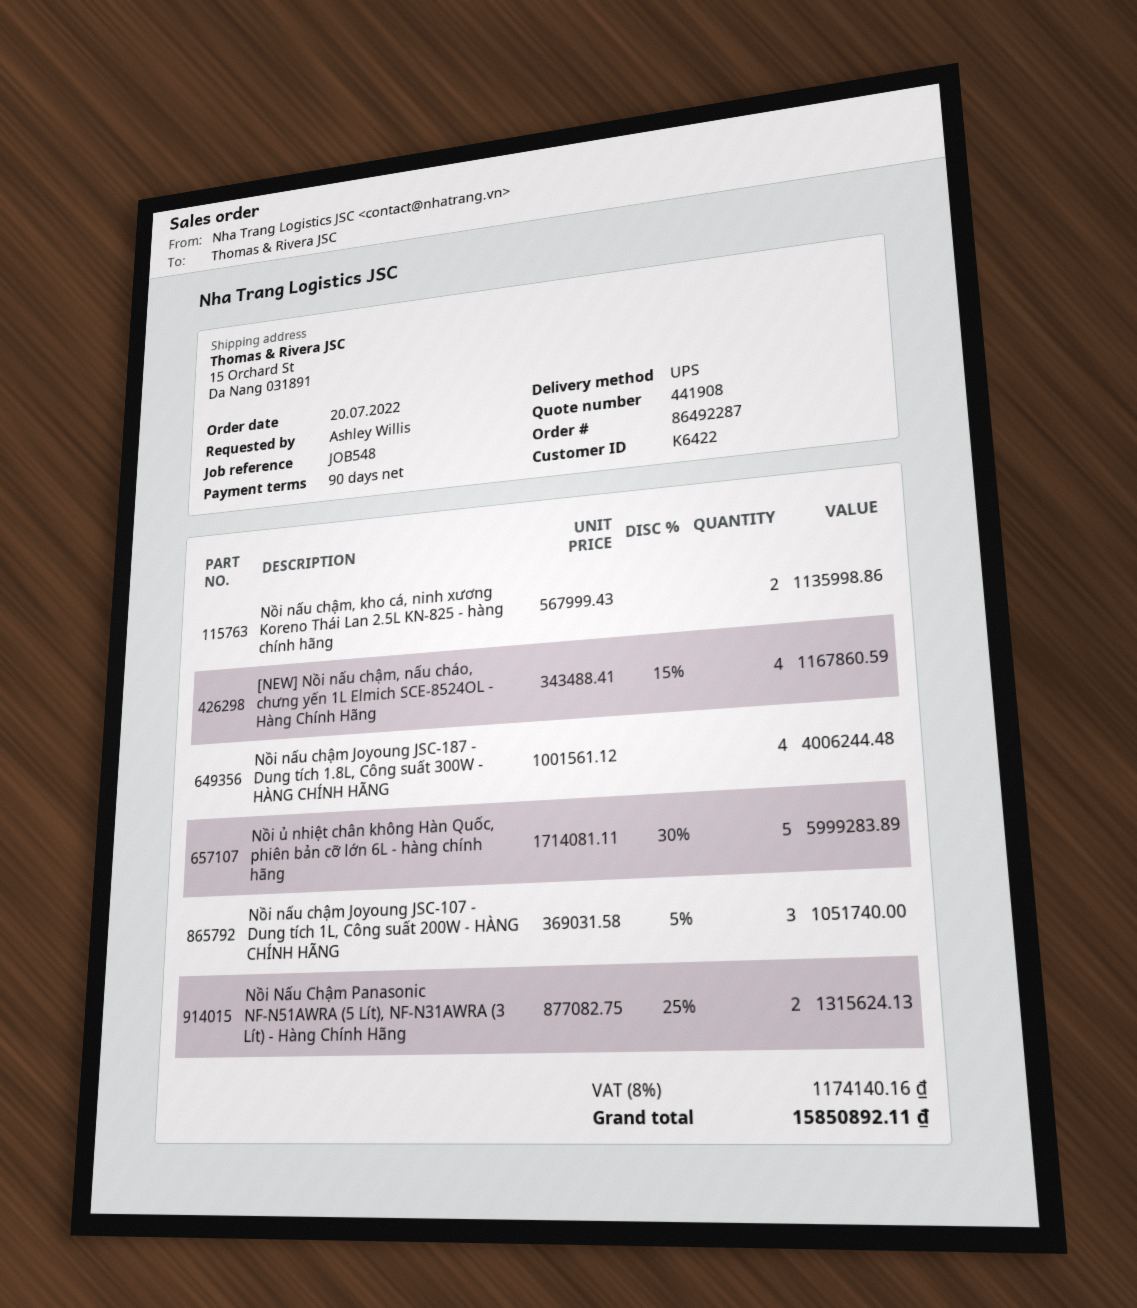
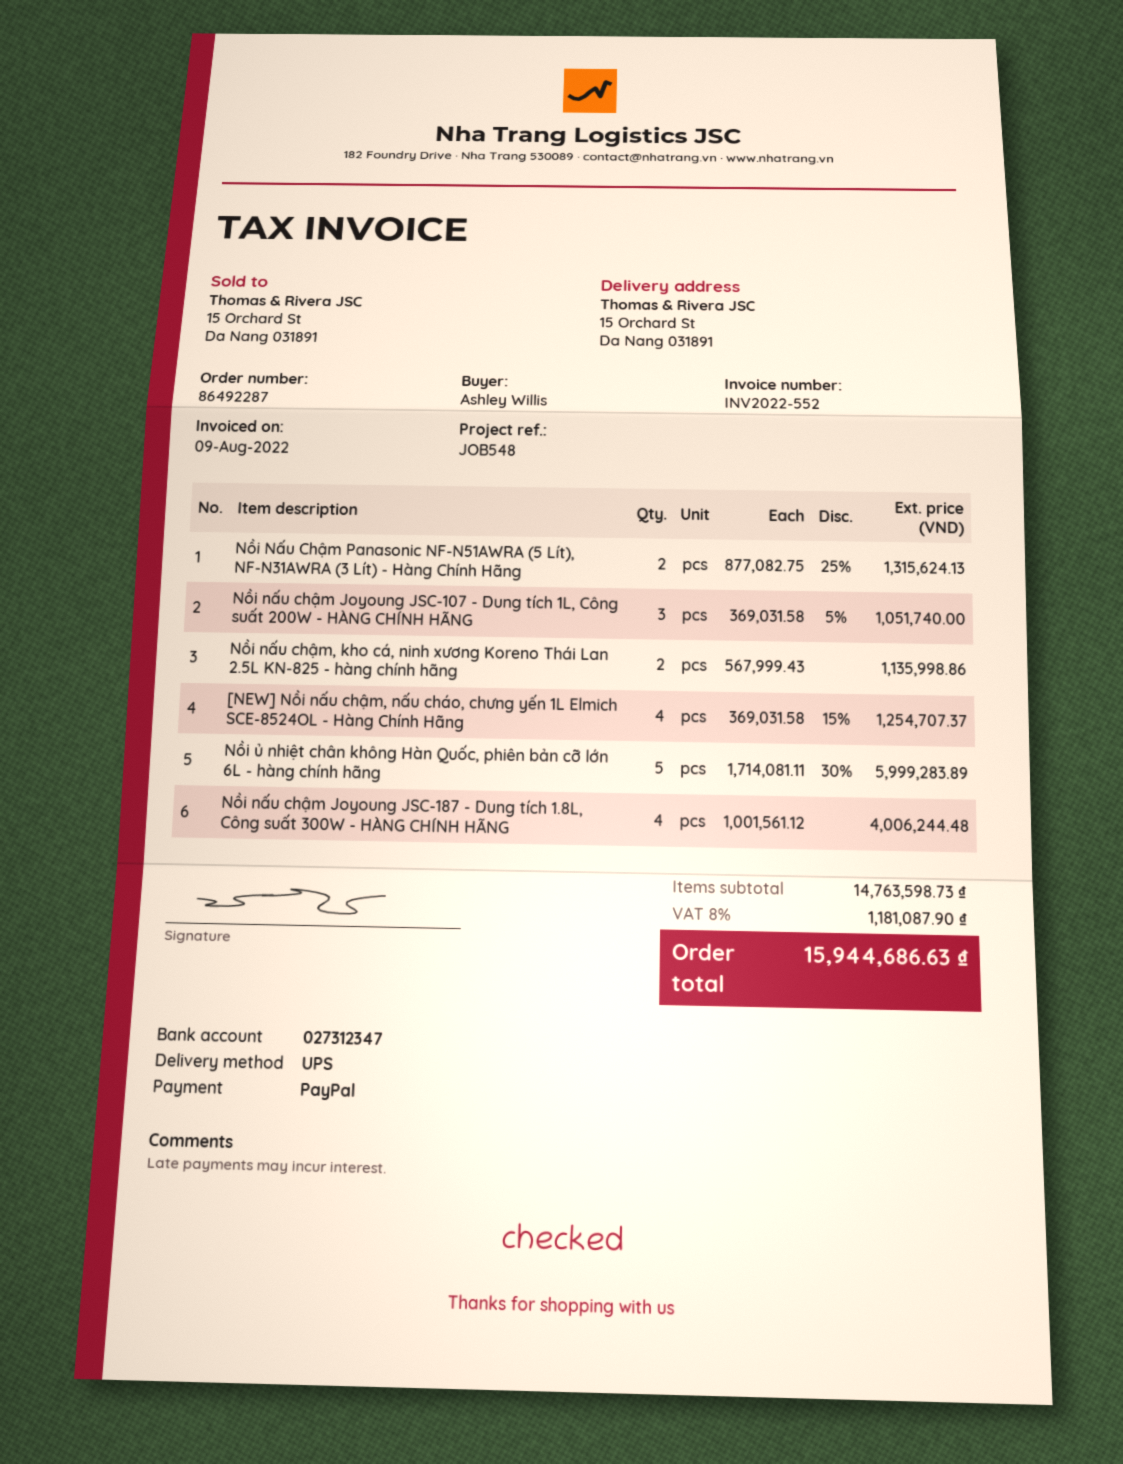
[NEW] Nồi nấu chậm, nấu cháo, chưng yến 1L Elmich SCE-8524OL - Hàng Chính Hãng: 4 x 343488.41 - 15% = 1167860.59 -> 4 x 369031.58 - 15% = 1254707.37
tax: 8% = 1174140.16 -> 8% = 1181087.90
total: 15850892.11 -> 15944686.63

